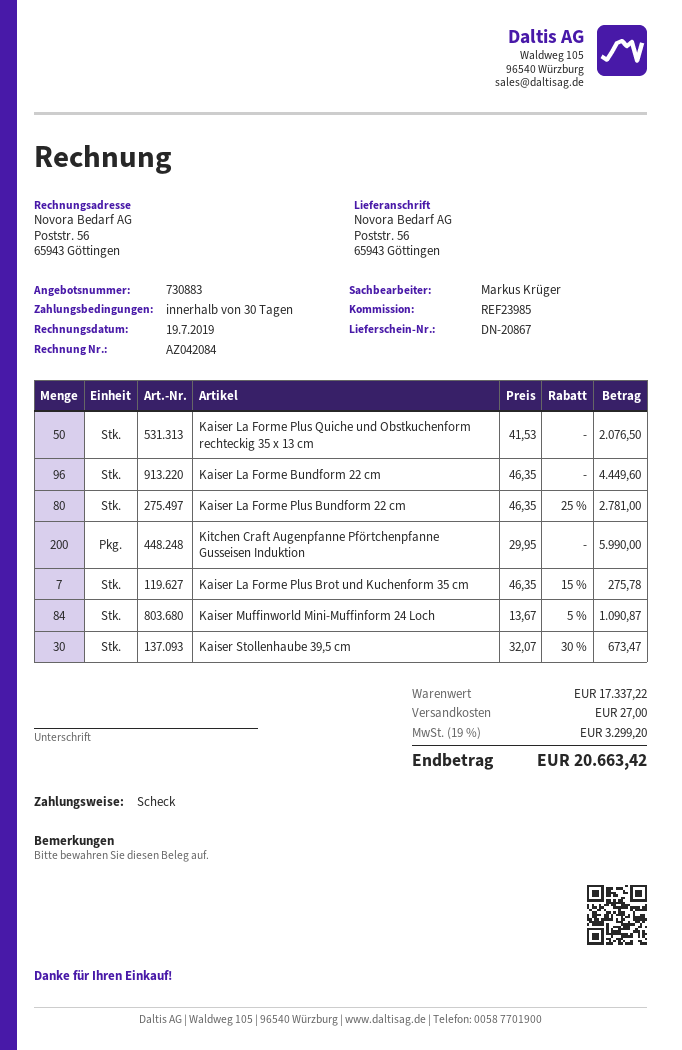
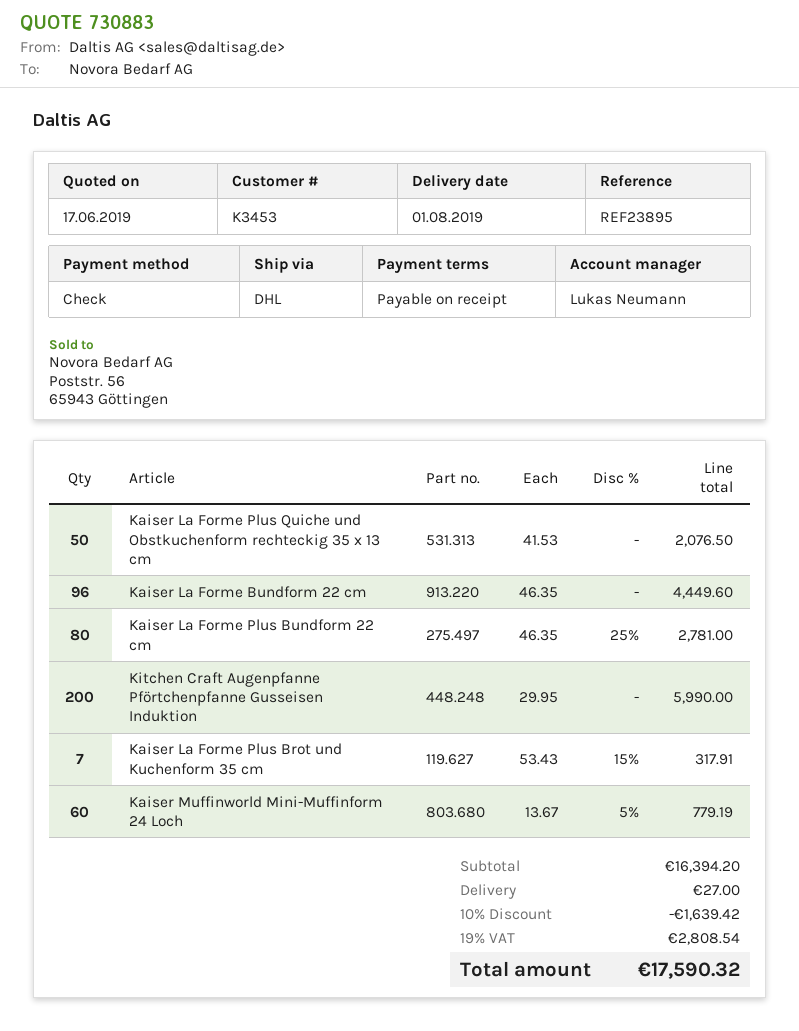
payment terms: 30 days -> on receipt
reference: REF23985 -> REF23895
sales rep: Markus Krüger -> Lukas Neumann
Kaiser La Forme Plus Brot und Kuchenform 35 cm: 7 x 46.35 - 15% = 275.78 -> 7 x 53.43 - 15% = 317.91
Kaiser Muffinworld Mini-Muffinform 24 Loch: 84 x 13.67 - 5% = 1090.87 -> 60 x 13.67 - 5% = 779.19
Kaiser Stollenhaube 39,5 cm: 30 x 32.07 - 30% = 673.47 -> none
subtotal: 17337.22 -> 16394.20
discount: none -> 10% = 1639.42
tax: 19% = 3299.20 -> 19% = 2808.54
total: 20663.42 -> 17590.32

